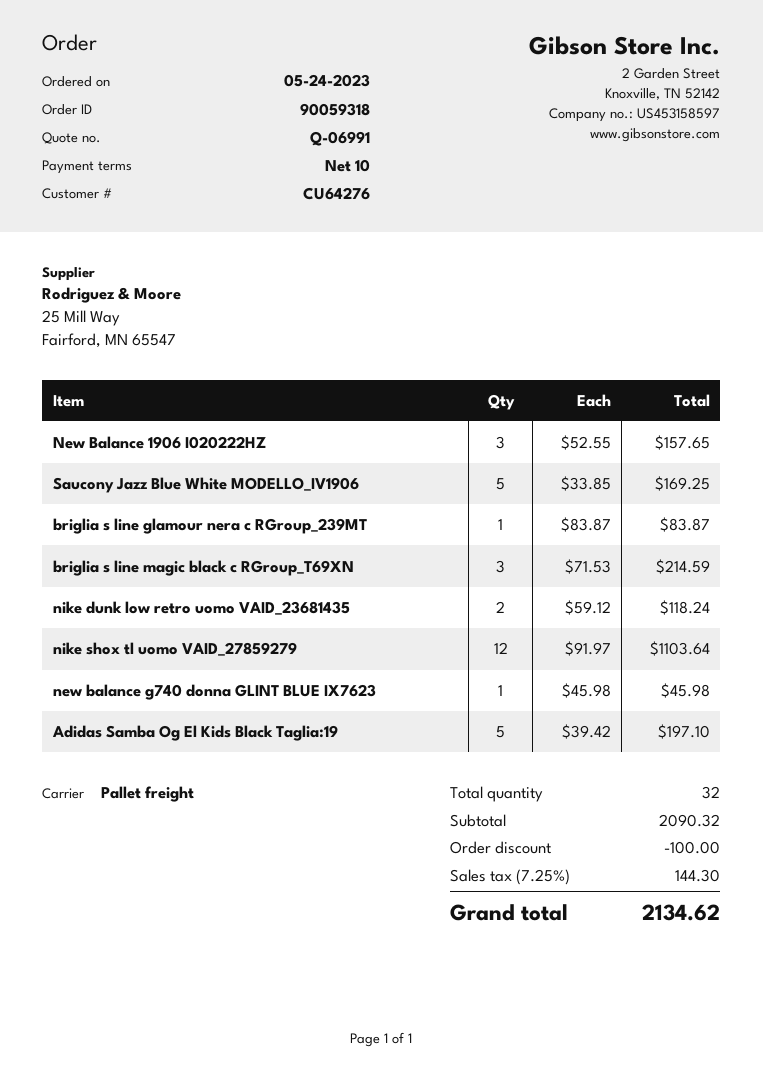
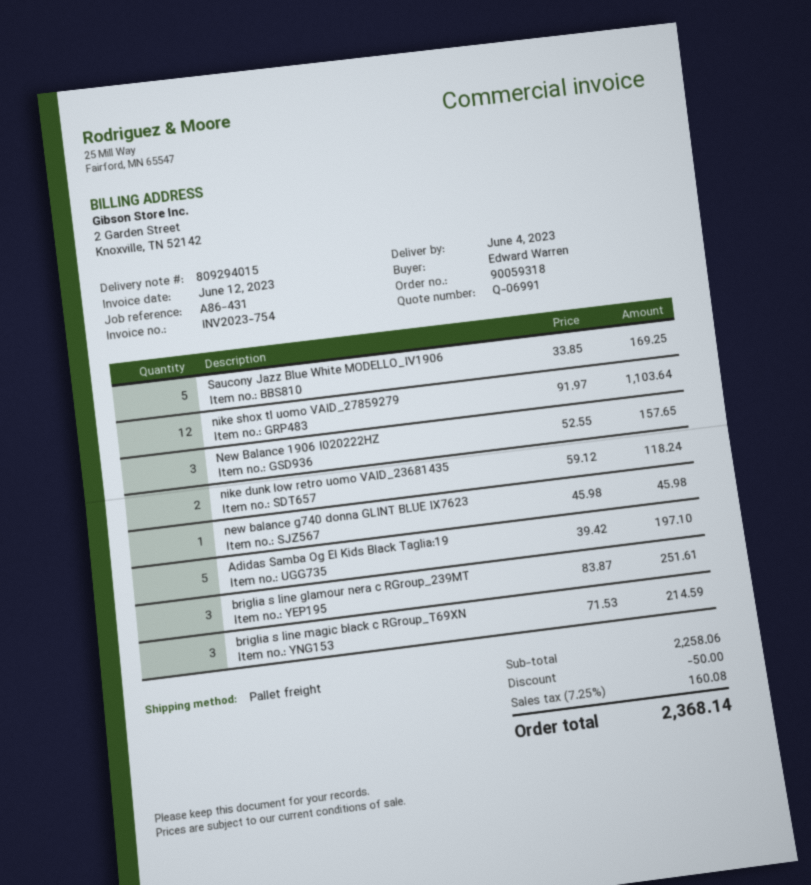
briglia s line glamour nera c RGroup_239MT: 1 x 83.87 = 83.87 -> 3 x 83.87 = 251.61
subtotal: 2090.32 -> 2258.06
discount: 100.00 -> 50.00
tax: 7.25% = 144.30 -> 7.25% = 160.08
total: 2134.62 -> 2368.14

